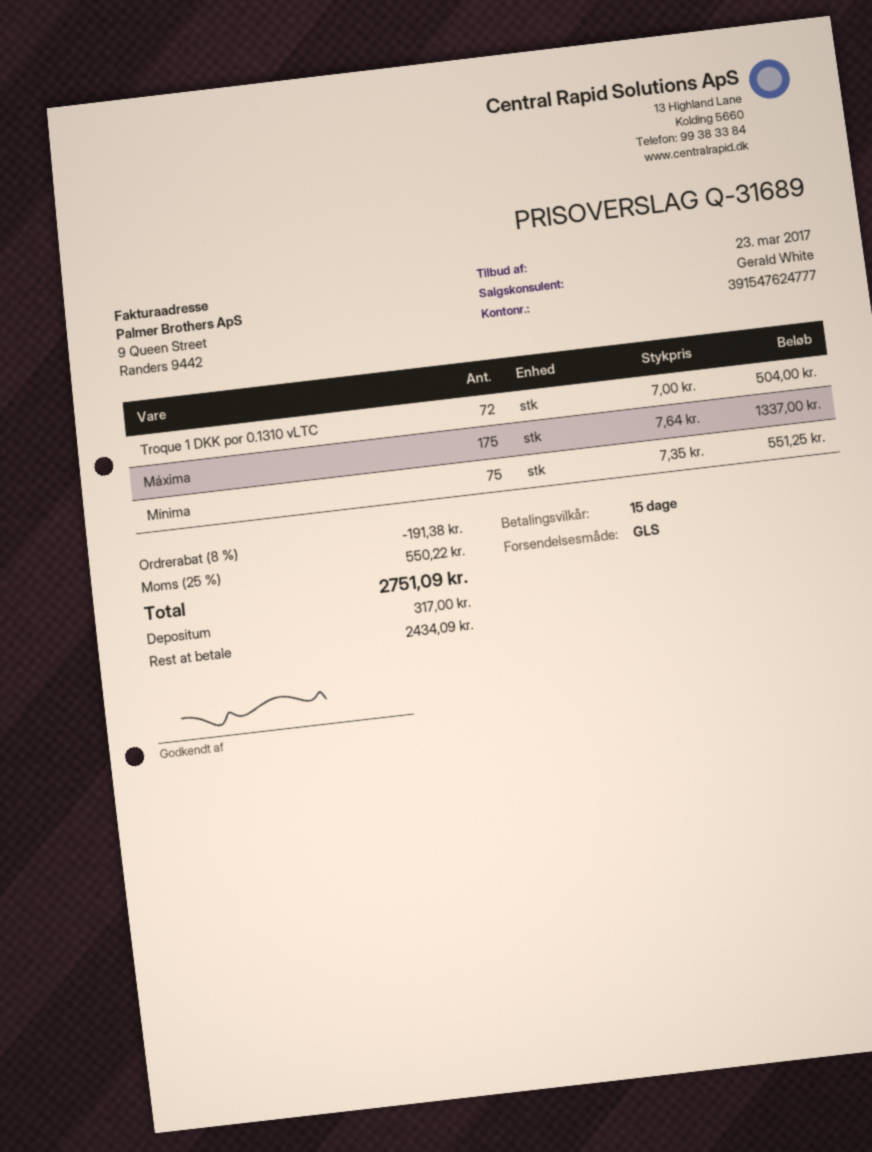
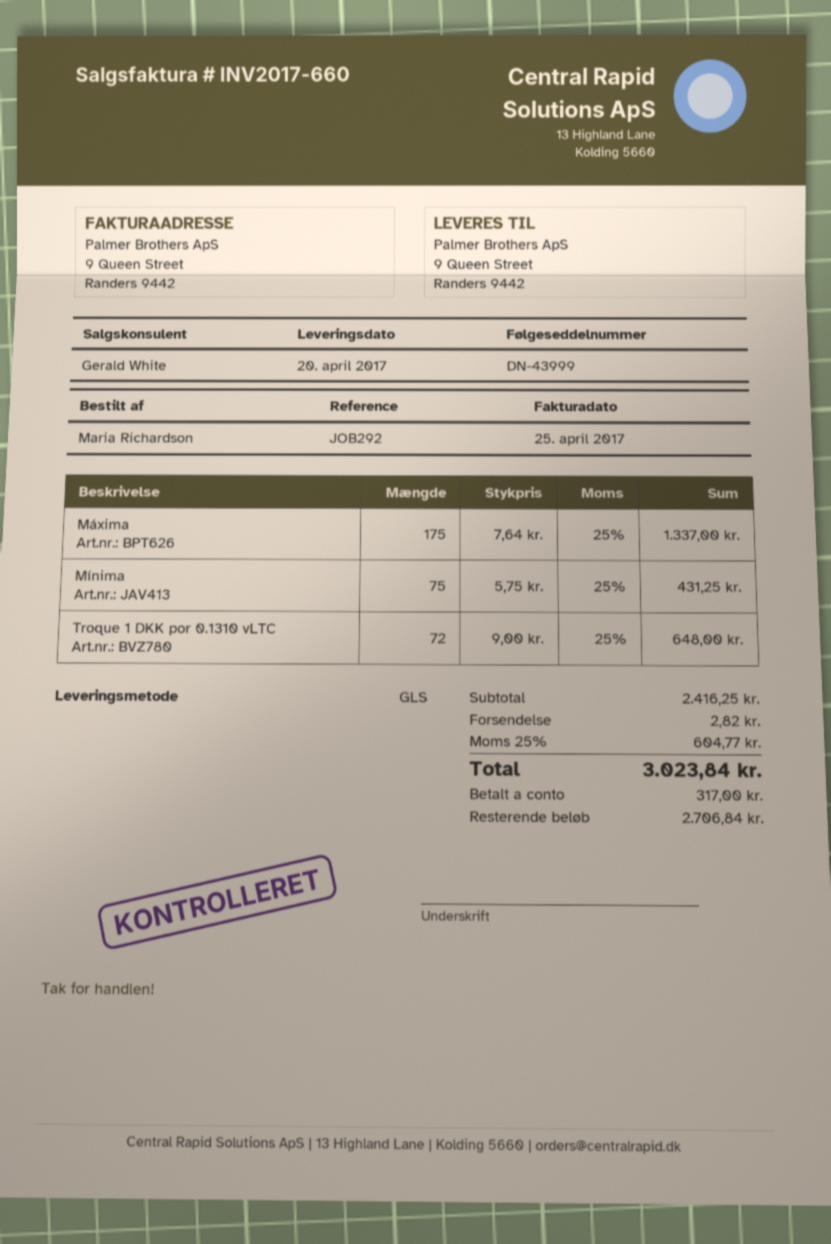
Troque 1 DKK por 0.1310 vLTC: 72 x 7.00 = 504.00 -> 72 x 9.00 = 648.00
Mínima: 75 x 7.35 = 551.25 -> 75 x 5.75 = 431.25
discount: 8% = 191.38 -> none
shipping: none -> 2.82
tax: 25% = 550.22 -> 25% = 604.77
total: 2751.09 -> 3023.84
balance: 2434.09 -> 2706.84

